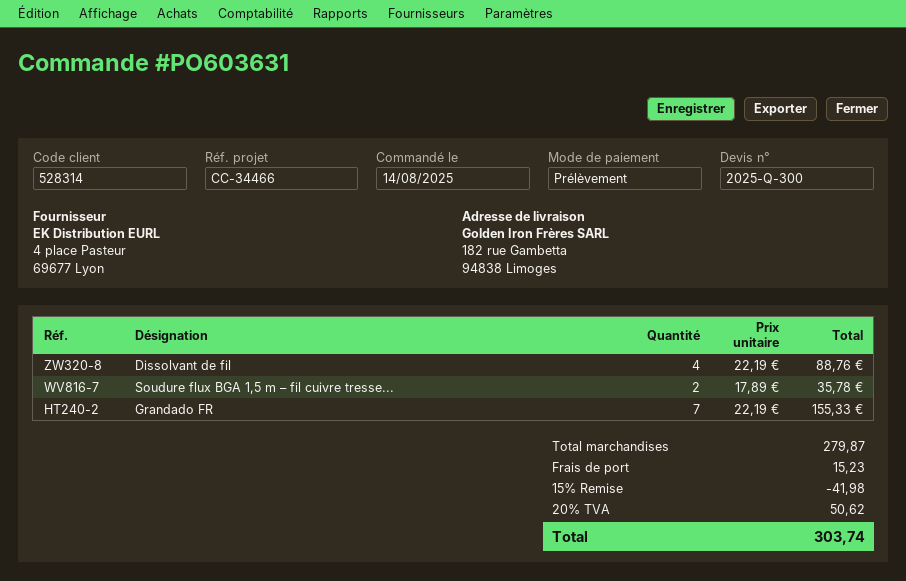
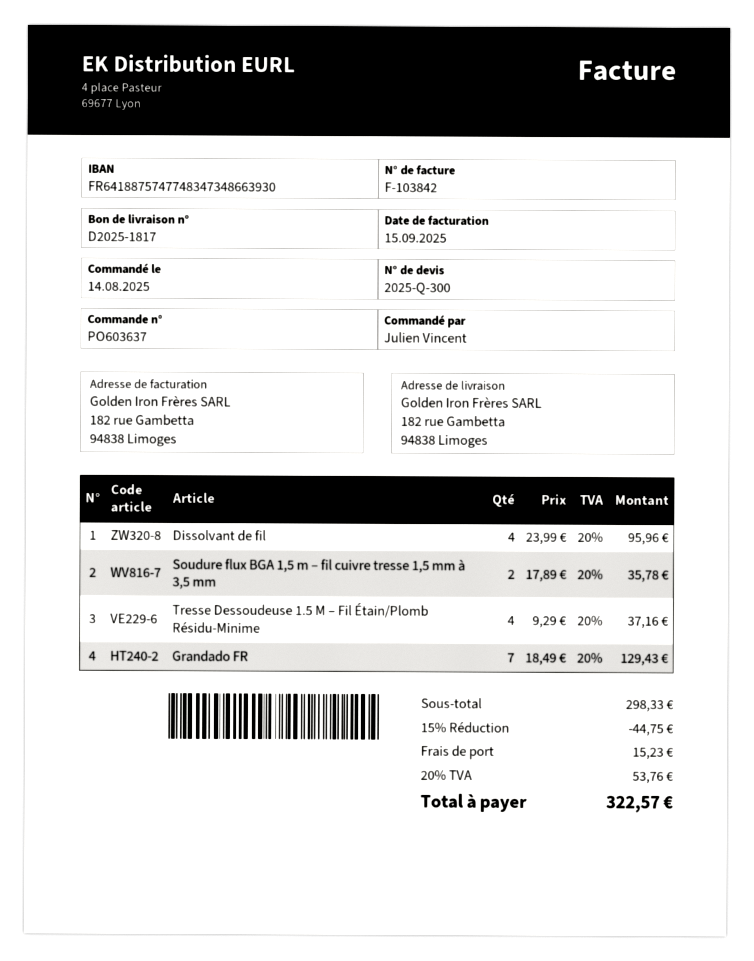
order number: PO603631 -> PO603637
Dissolvant de fil: 4 x 22.19 = 88.76 -> 4 x 23.99 = 95.96
Grandado FR: 7 x 22.19 = 155.33 -> 7 x 18.49 = 129.43
Tresse Dessoudeuse 1.5 M – Fil Étain/Plomb Résidu‑Minime: none -> 4 x 9.29 = 37.16
subtotal: 279.87 -> 298.33
discount: 15% = 41.98 -> 15% = 44.75
tax: 20% = 50.62 -> 20% = 53.76
total: 303.74 -> 322.57

